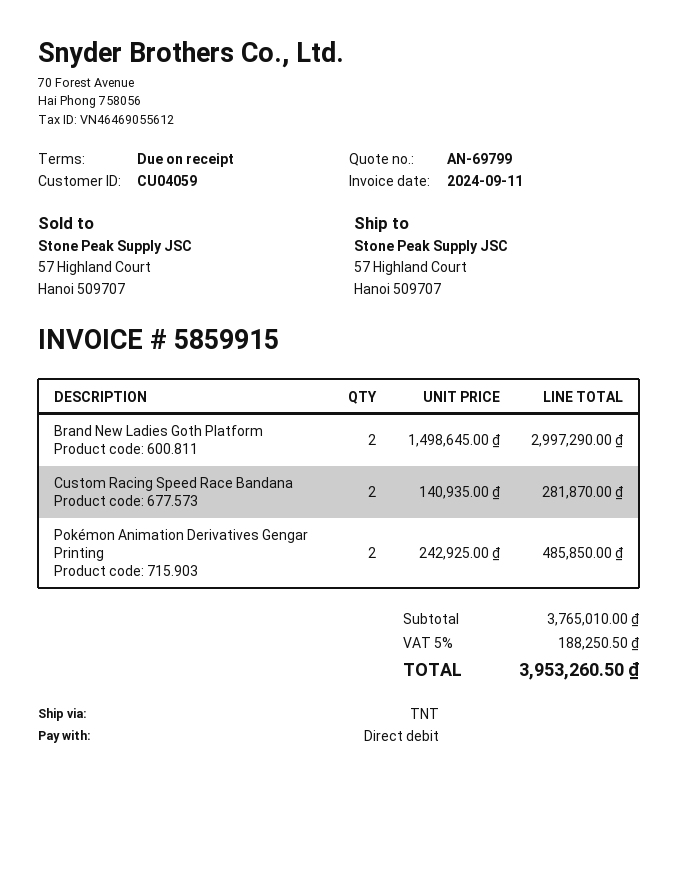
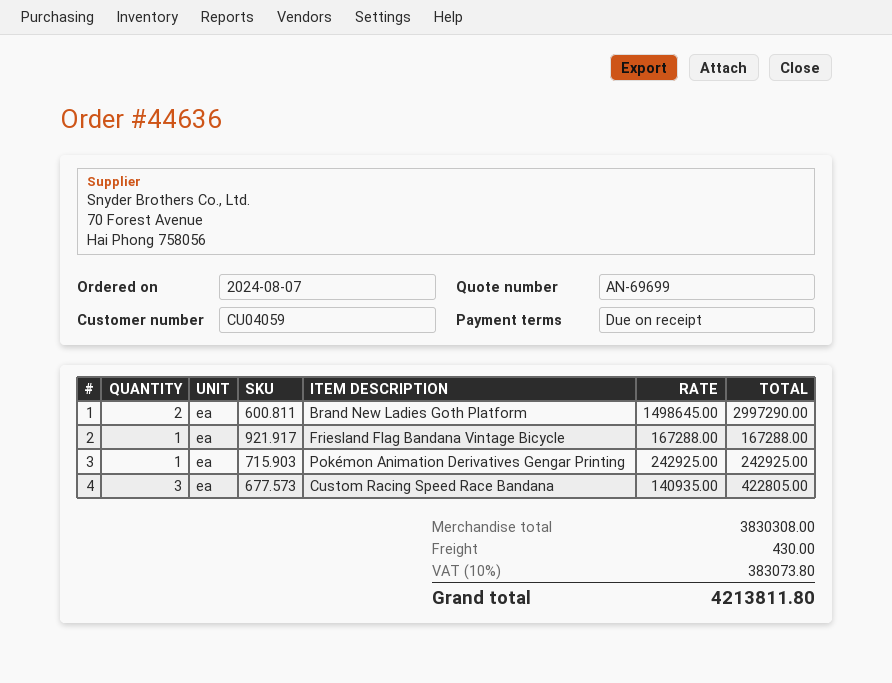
quote number: AN-69799 -> AN-69699
Custom Racing Speed Race Bandana: 2 x 140935.00 = 281870.00 -> 3 x 140935.00 = 422805.00
Pokémon Animation Derivatives Gengar Printing: 2 x 242925.00 = 485850.00 -> 1 x 242925.00 = 242925.00
Friesland Flag Bandana Vintage Bicycle: none -> 1 x 167288.00 = 167288.00
subtotal: 3765010.00 -> 3830308.00
shipping: none -> 430.00
tax: 5% = 188250.50 -> 10% = 383073.80
total: 3953260.50 -> 4213811.80

